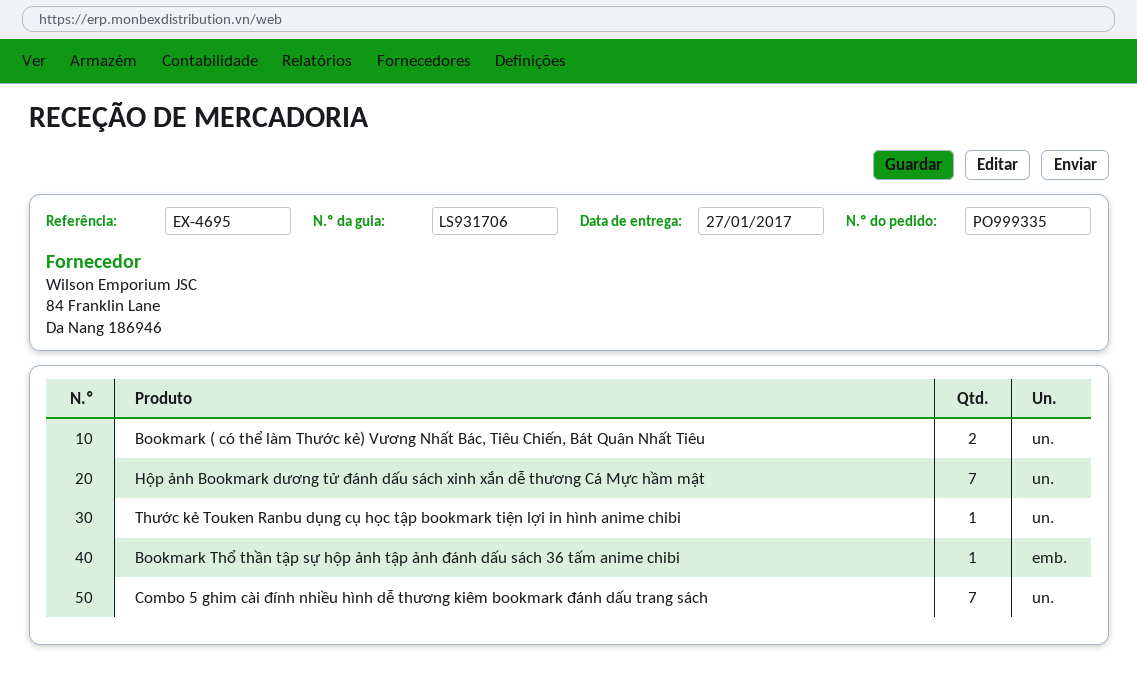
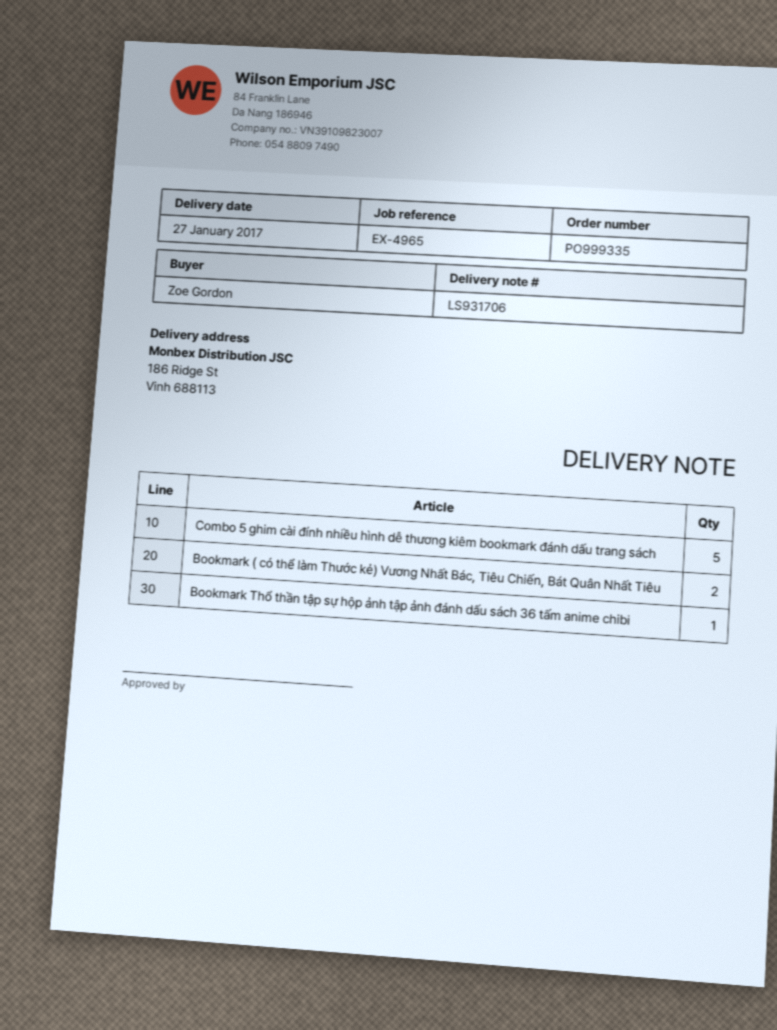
reference: EX-4695 -> EX-4965
Hộp ảnh Bookmark dương tử đánh dấu sách xinh xắn dễ thương Cá Mực hầm mật: 7 -> none
Thước kẻ Touken Ranbu dụng cụ học tập bookmark tiện lợi in hình anime chibi: 1 -> none
Combo 5 ghim cài đính nhiều hình dễ thương kiêm bookmark đánh dấu trang sách: 7 -> 5

